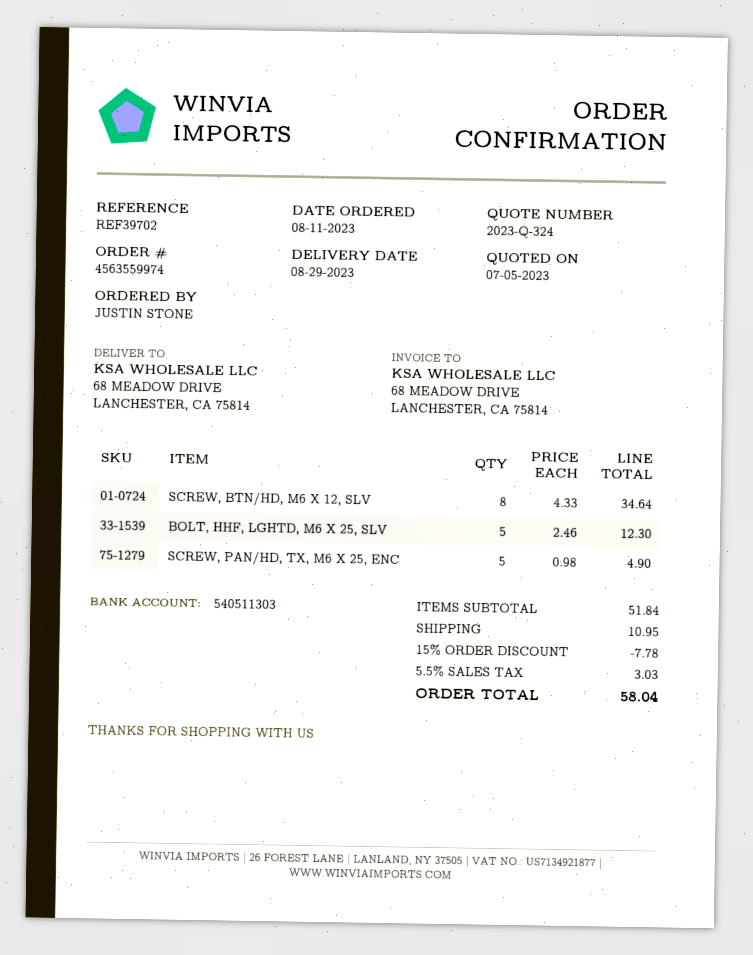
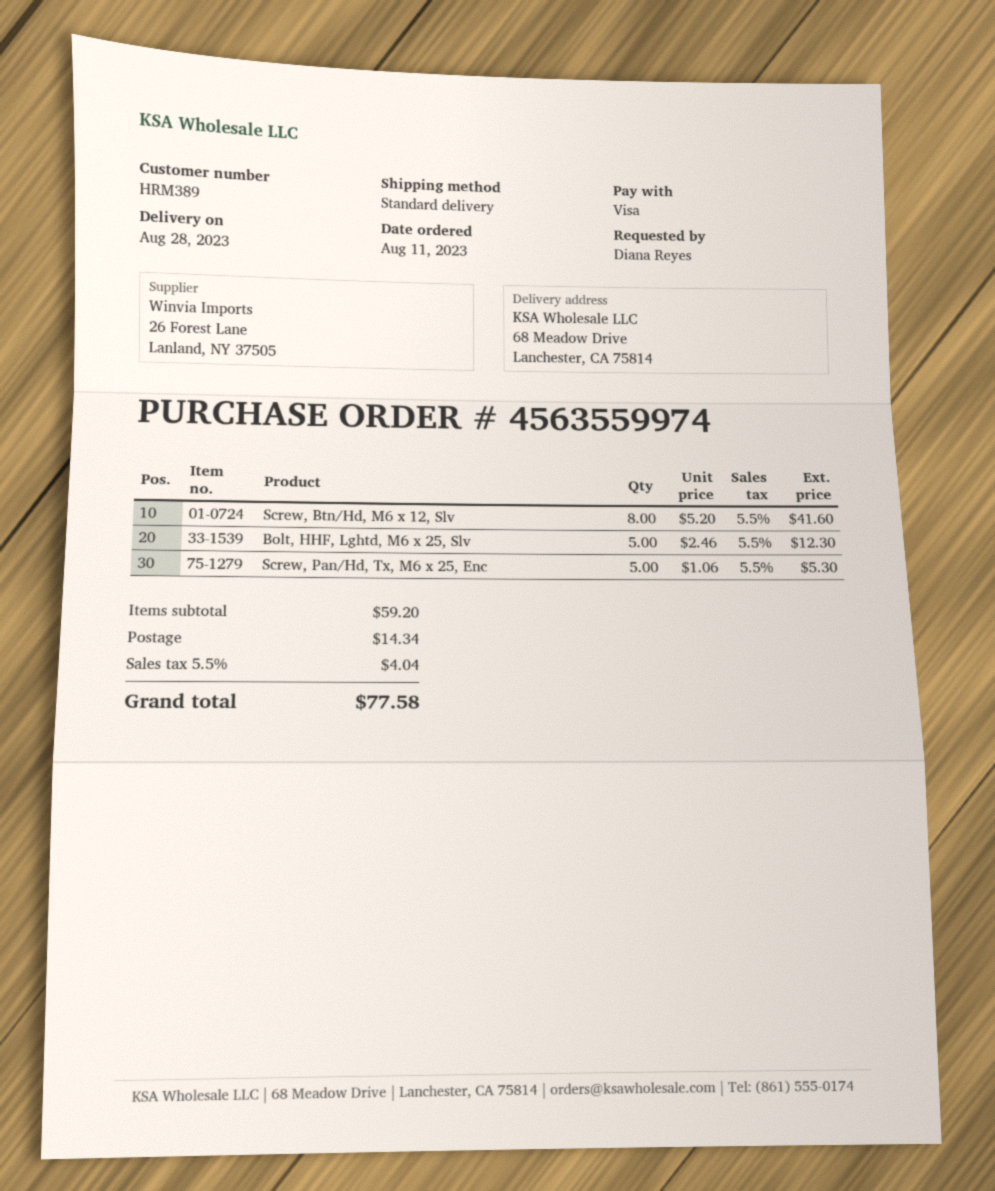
delivery date: 2023-08-29 -> 2023-08-28
ordered by: JUSTIN STONE -> Diana Reyes
SCREW, BTN/HD, M6 X 12, SLV: 8 x 4.33 = 34.64 -> 8 x 5.20 = 41.60
SCREW, PAN/HD, TX, M6 X 25, ENC: 5 x 0.98 = 4.90 -> 5 x 1.06 = 5.30
subtotal: 51.84 -> 59.20
discount: 15% = 7.78 -> none
shipping: 10.95 -> 14.34
tax: 5.5% = 3.03 -> 5.5% = 4.04
total: 58.04 -> 77.58

